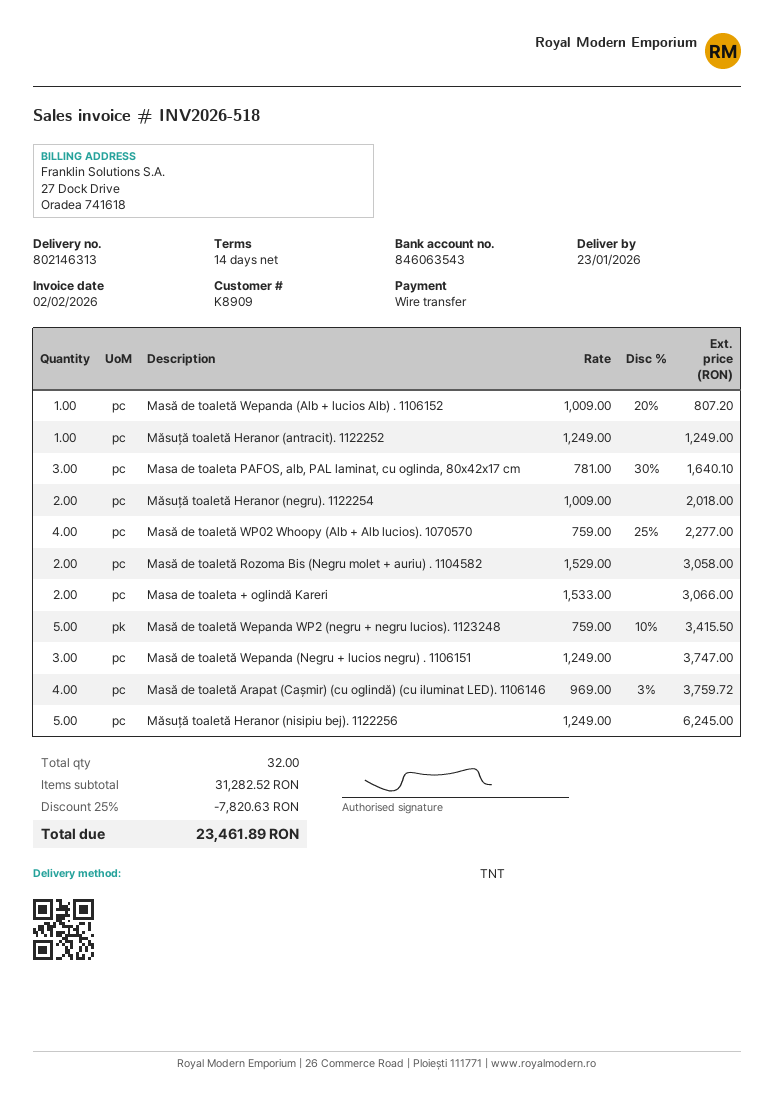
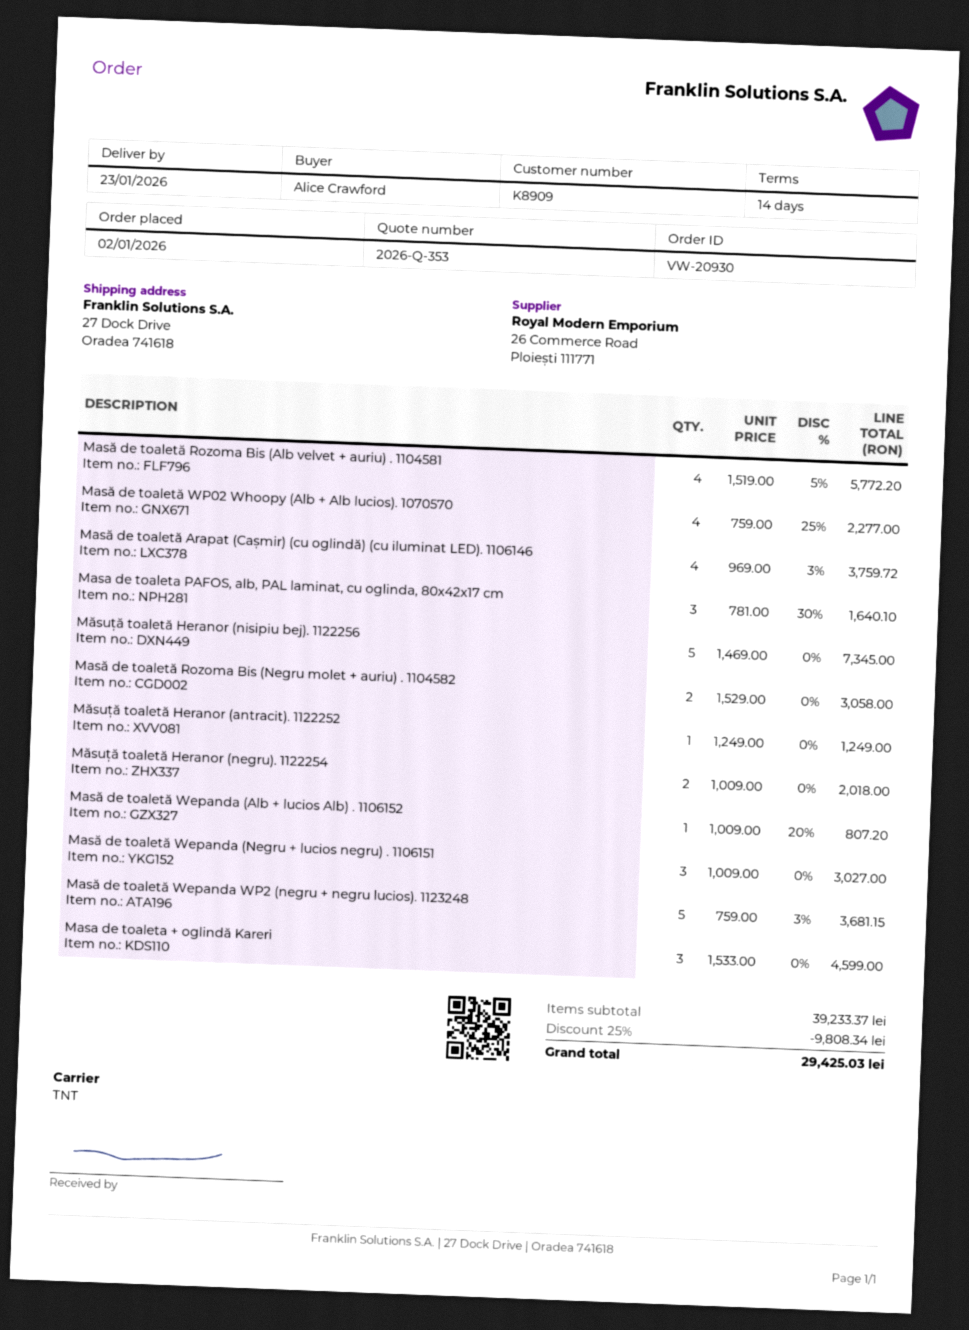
Masa de toaleta + oglindă Kareri: 2 x 1533.00 = 3066.00 -> 3 x 1533.00 = 4599.00
Masă de toaletă Wepanda WP2 (negru + negru lucios). 1123248: 5 x 759.00 - 10% = 3415.50 -> 5 x 759.00 - 3% = 3681.15
Masă de toaletă Wepanda (Negru + lucios negru) . 1106151: 3 x 1249.00 = 3747.00 -> 3 x 1009.00 = 3027.00
Măsuță toaletă Heranor (nisipiu bej). 1122256: 5 x 1249.00 = 6245.00 -> 5 x 1469.00 = 7345.00
Masă de toaletă Rozoma Bis (Alb velvet + auriu) . 1104581: none -> 4 x 1519.00 - 5% = 5772.20
subtotal: 31282.52 -> 39233.37
discount: 25% = 7820.63 -> 25% = 9808.34
total: 23461.89 -> 29425.03

